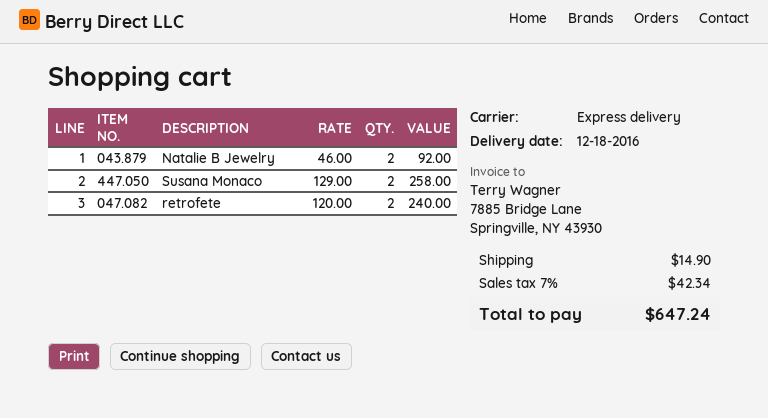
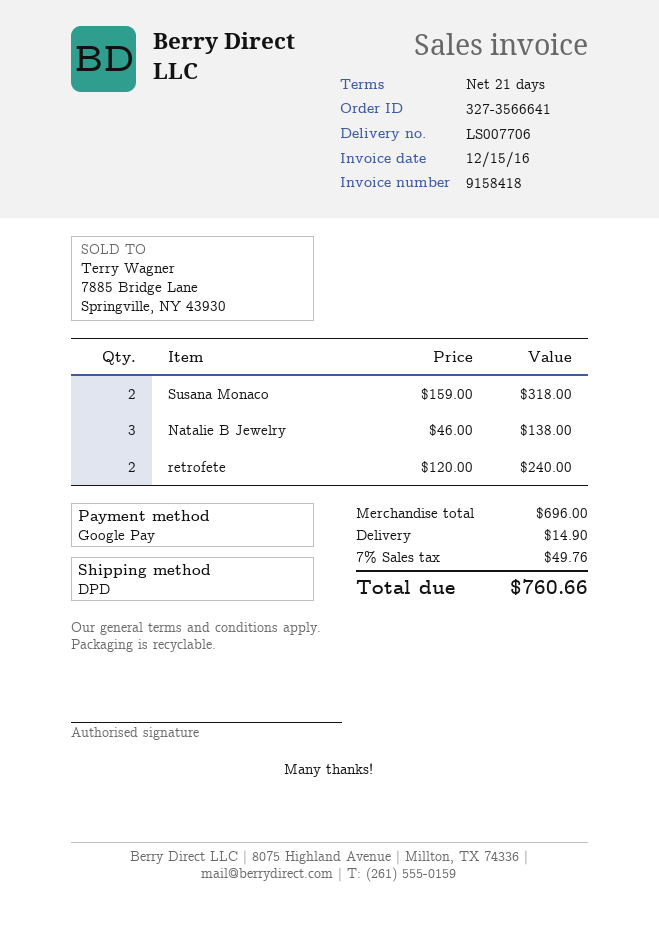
shipping method: express -> DPD
Natalie B Jewelry: 2 x 46.00 = 92.00 -> 3 x 46.00 = 138.00
Susana Monaco: 2 x 129.00 = 258.00 -> 2 x 159.00 = 318.00
tax: 7% = 42.34 -> 7% = 49.76
total: 647.24 -> 760.66

